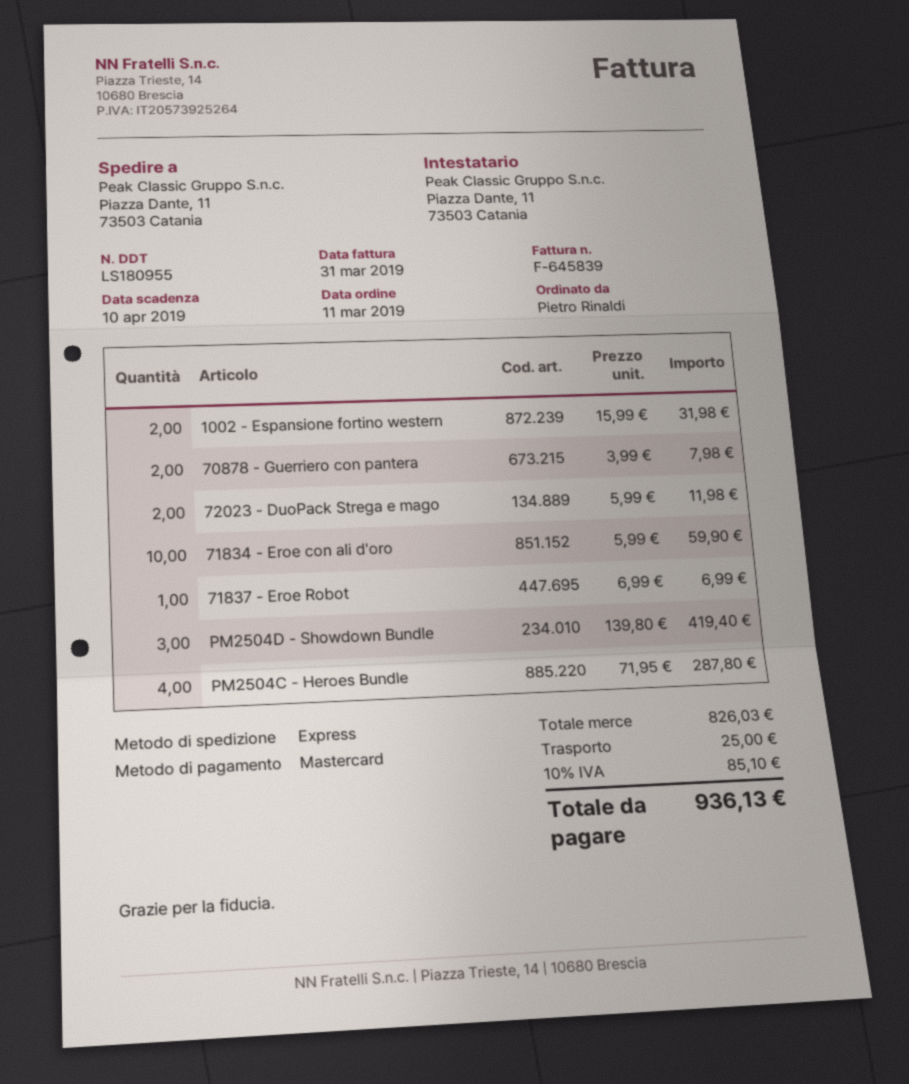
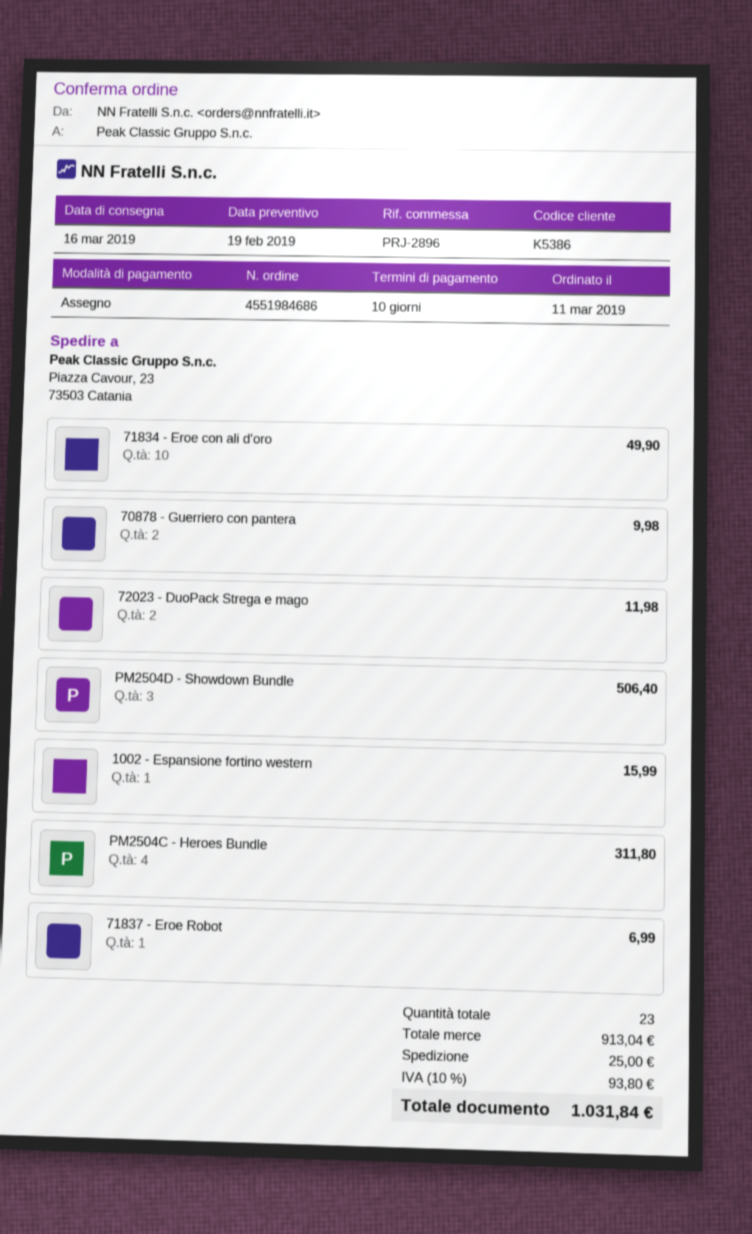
payment method: Mastercard -> cheque
ship to: Piazza Dante, 11, 73503 Catania -> Piazza Cavour, 23, 73503 Catania
1002 - Espansione fortino western: 2 for 31.98 -> 1 for 15.99
70878 - Guerriero con pantera: 2 for 7.98 -> 2 for 9.98
71834 - Eroe con ali d'oro: 10 for 59.90 -> 10 for 49.90
PM2504D - Showdown Bundle: 3 for 419.40 -> 3 for 506.40
PM2504C - Heroes Bundle: 4 for 287.80 -> 4 for 311.80
subtotal: 826.03 -> 913.04
tax: 10% = 85.10 -> 10% = 93.80
total: 936.13 -> 1031.84

